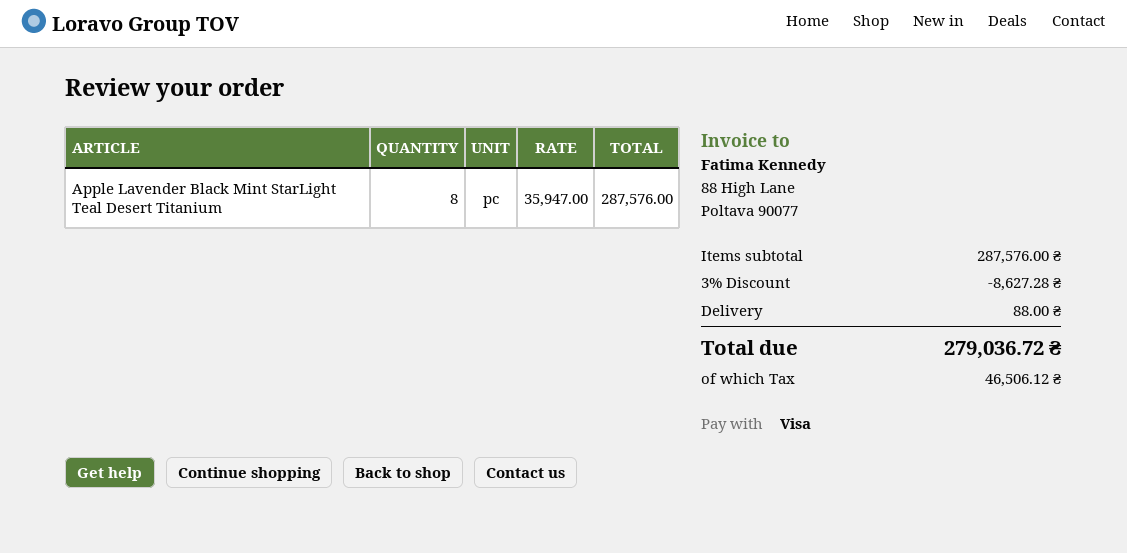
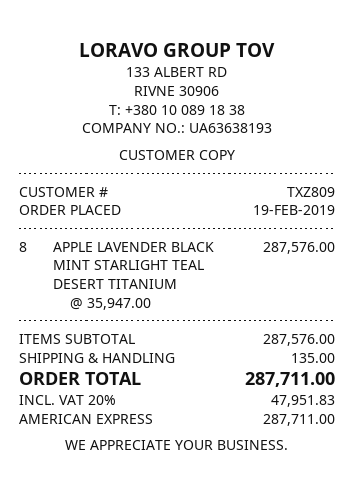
payment method: Visa -> American Express
discount: 3% = 8627.28 -> none
shipping: 88.00 -> 135.00
tax: 46506.12 -> 47951.83
total: 279036.72 -> 287711.00

